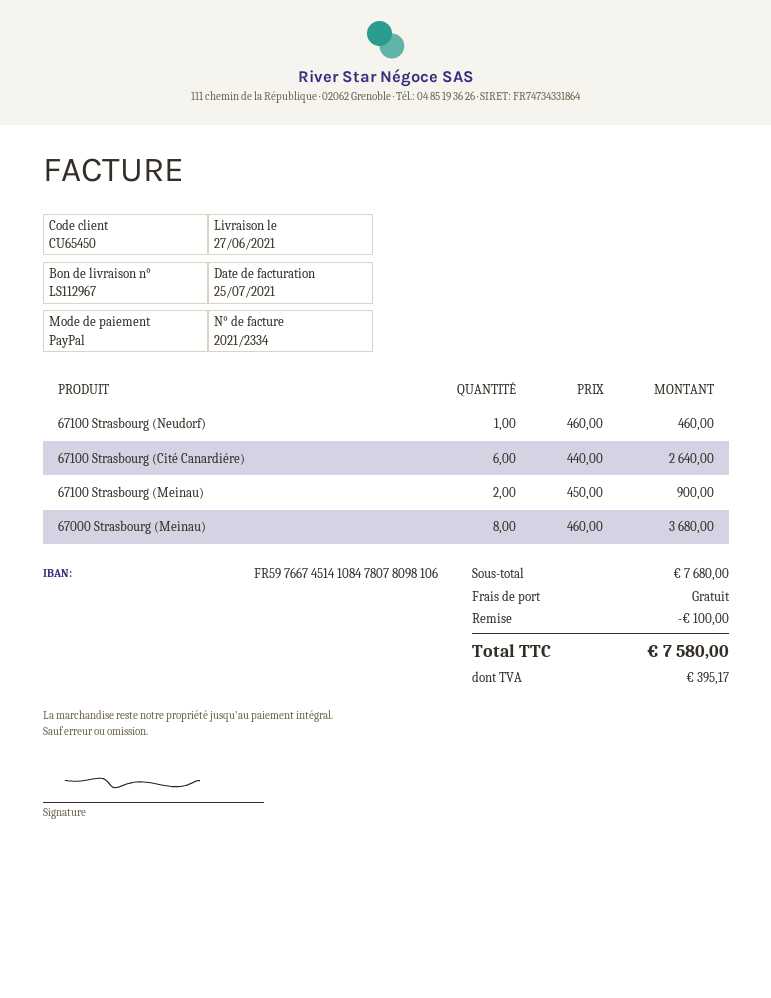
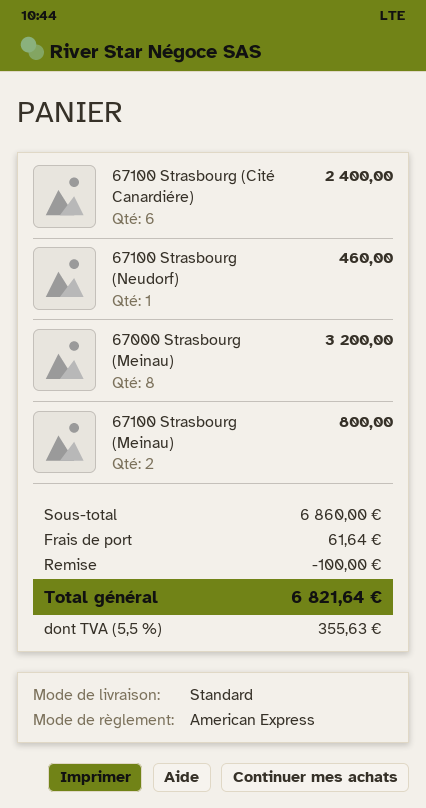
payment method: PayPal -> American Express
67100 Strasbourg (Cité Canardiére): 6 for 2640.00 -> 6 for 2400.00
67100 Strasbourg (Meinau): 2 for 900.00 -> 2 for 800.00
67000 Strasbourg (Meinau): 8 for 3680.00 -> 8 for 3200.00
subtotal: 7680.00 -> 6860.00
shipping: 0.00 -> 61.64
tax: 395.17 -> 355.63
total: 7580.00 -> 6821.64

